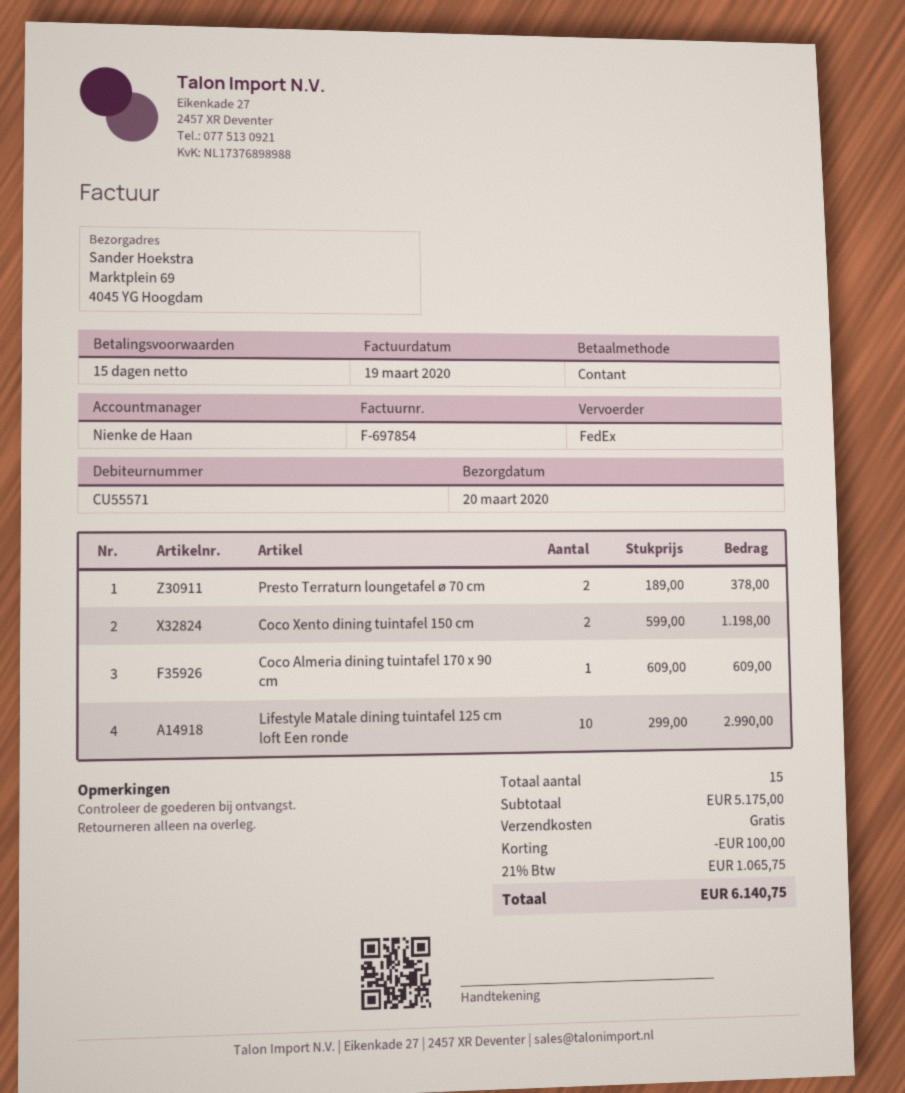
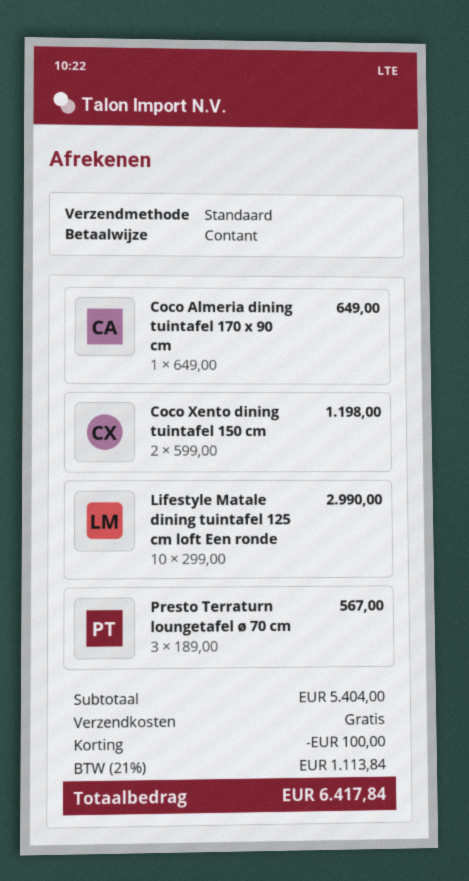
shipping method: FedEx -> standard
Presto Terraturn loungetafel ø 70 cm: 2 x 189.00 = 378.00 -> 3 x 189.00 = 567.00
Coco Almeria dining tuintafel 170 x 90 cm: 1 x 609.00 = 609.00 -> 1 x 649.00 = 649.00
subtotal: 5175.00 -> 5404.00
tax: 21% = 1065.75 -> 21% = 1113.84
total: 6140.75 -> 6417.84

